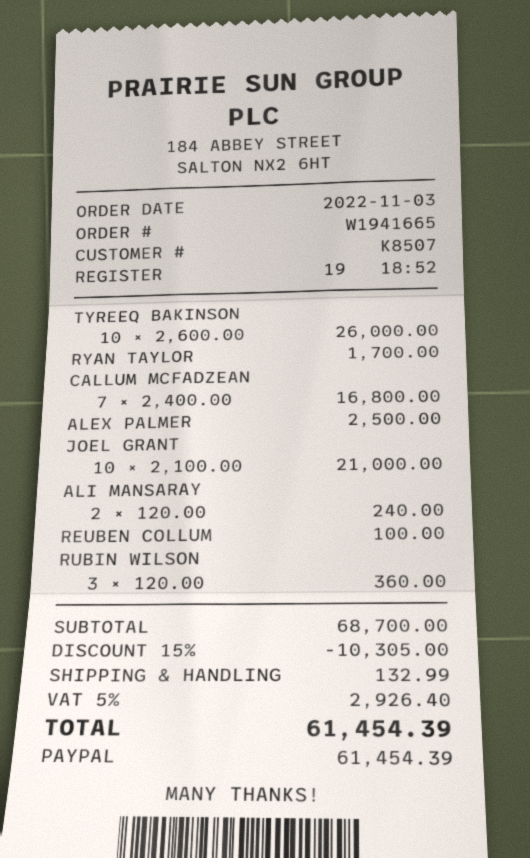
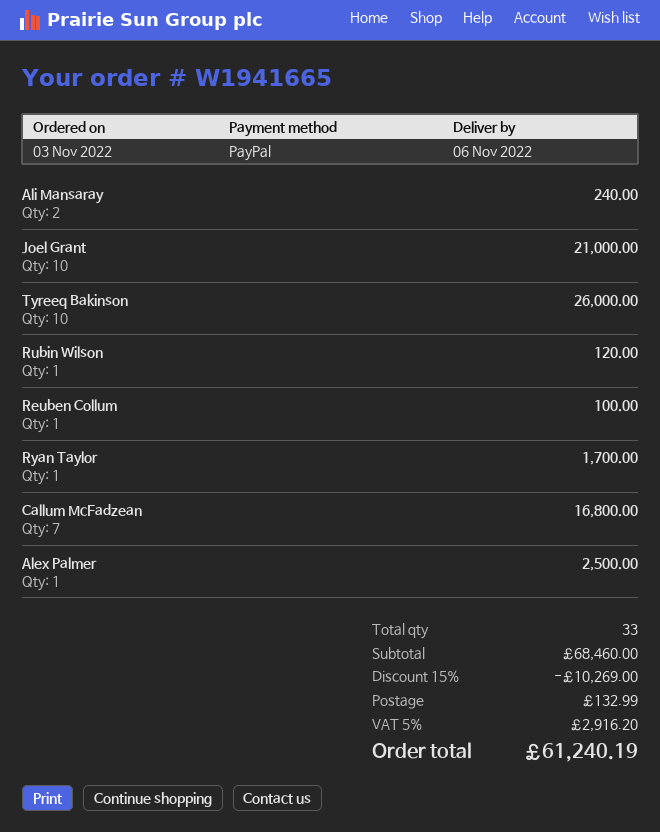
RUBIN WILSON: 3 for 360.00 -> 1 for 120.00
subtotal: 68700.00 -> 68460.00
discount: 15% = 10305.00 -> 15% = 10269.00
tax: 5% = 2926.40 -> 5% = 2916.20
total: 61454.39 -> 61240.19

